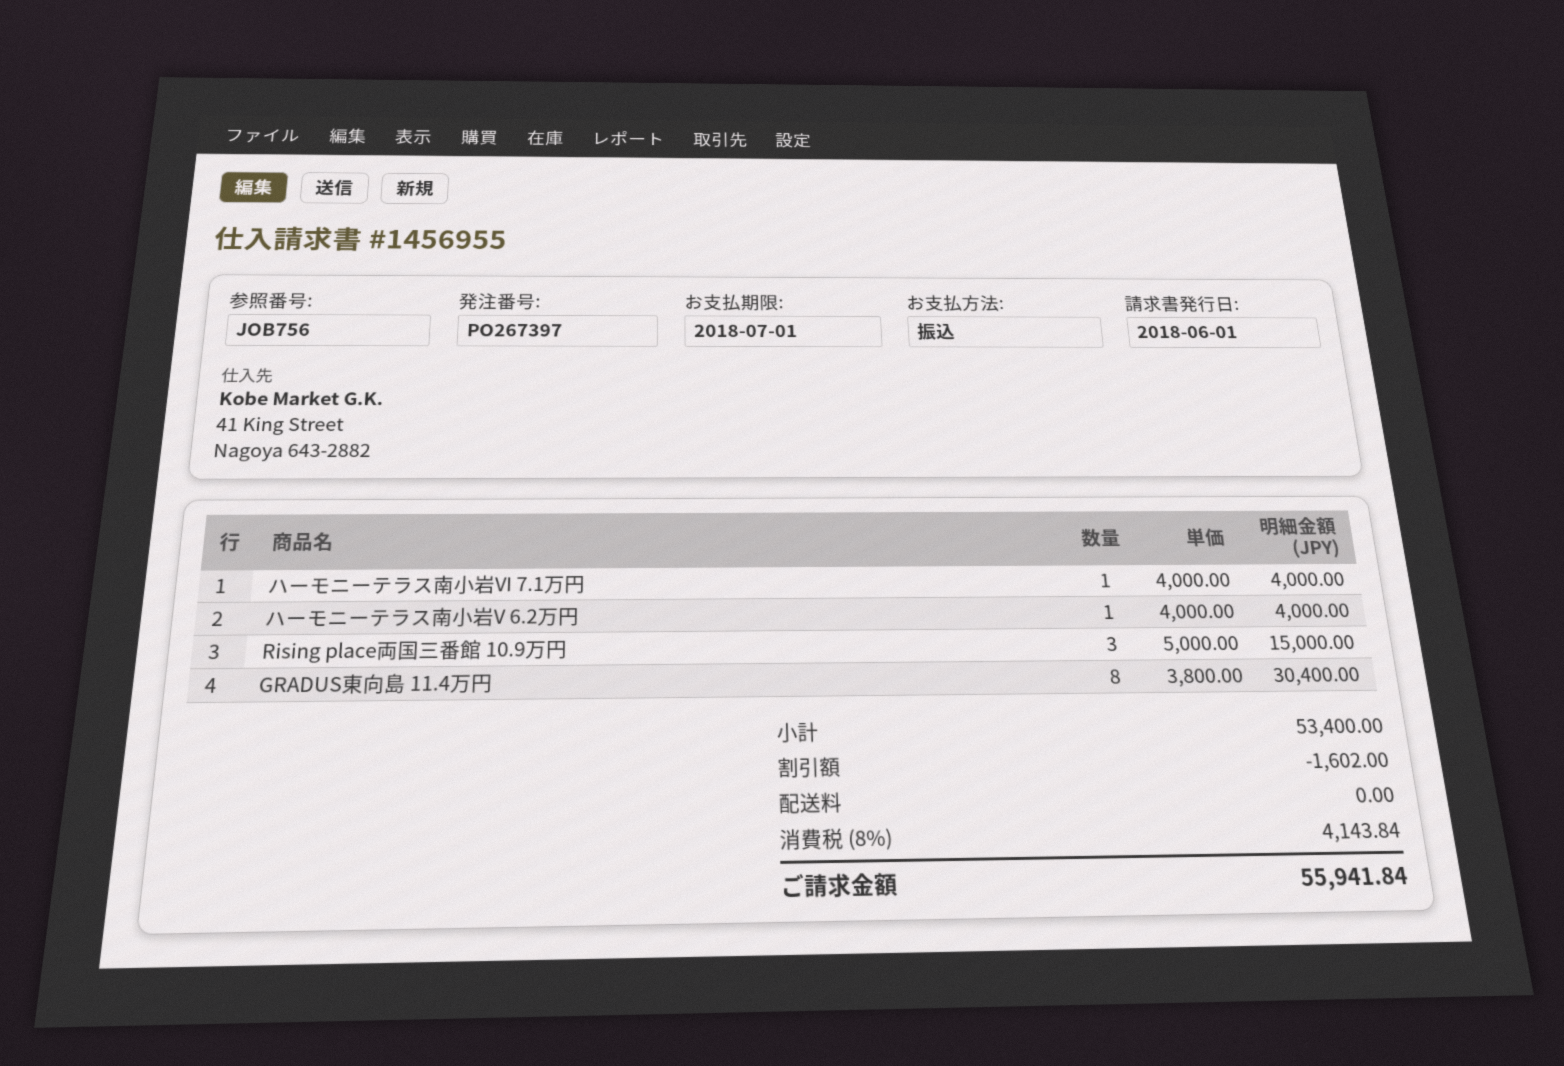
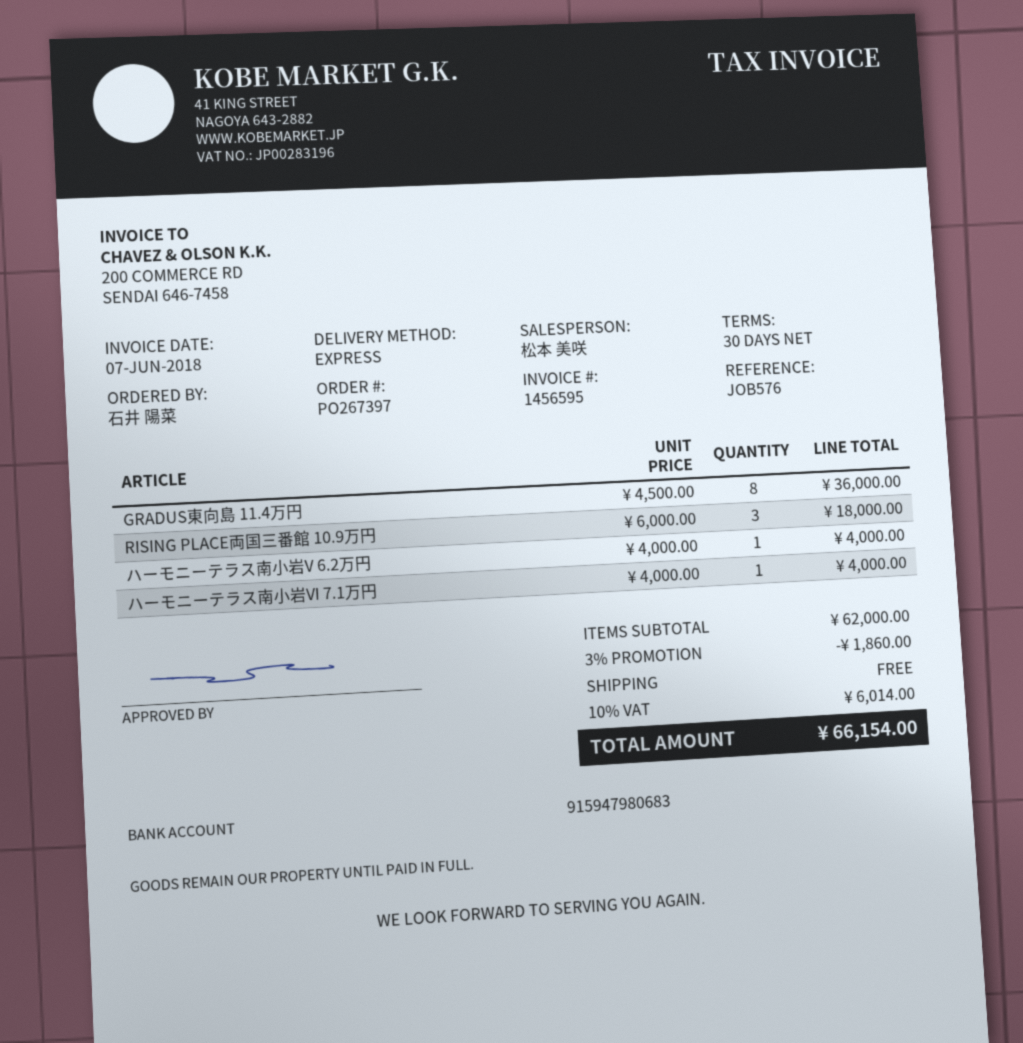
invoice number: 1456955 -> 1456595
invoice date: 2018-06-01 -> 2018-06-07
reference: JOB756 -> JOB576
Rising place両国三番館 10.9万円: 3 x 5000.00 = 15000.00 -> 3 x 6000.00 = 18000.00
GRADUS東向島 11.4万円: 8 x 3800.00 = 30400.00 -> 8 x 4500.00 = 36000.00
subtotal: 53400.00 -> 62000.00
discount: 1602.00 -> 1860.00
tax: 8% = 4143.84 -> 10% = 6014.00
total: 55941.84 -> 66154.00

